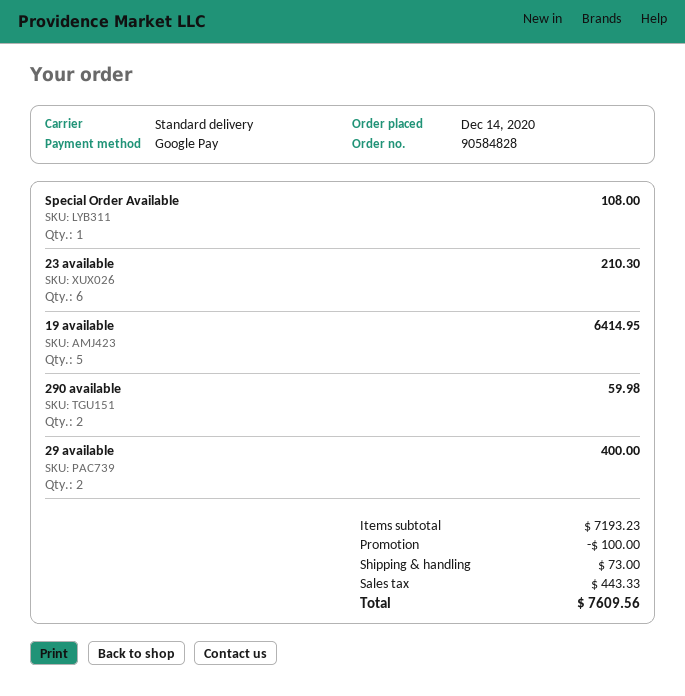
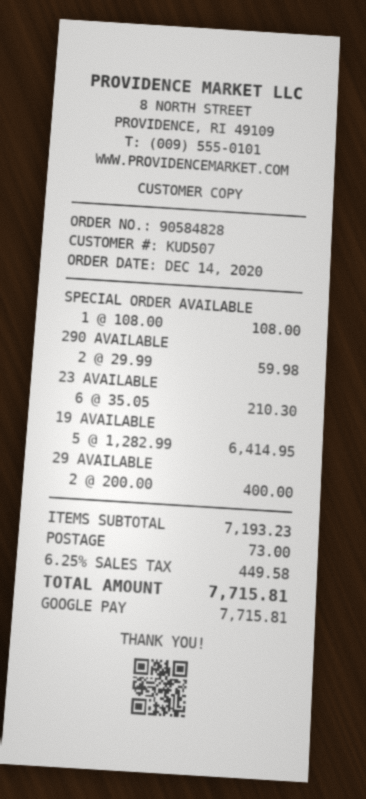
discount: 100.00 -> none
tax: 443.33 -> 449.58
total: 7609.56 -> 7715.81

